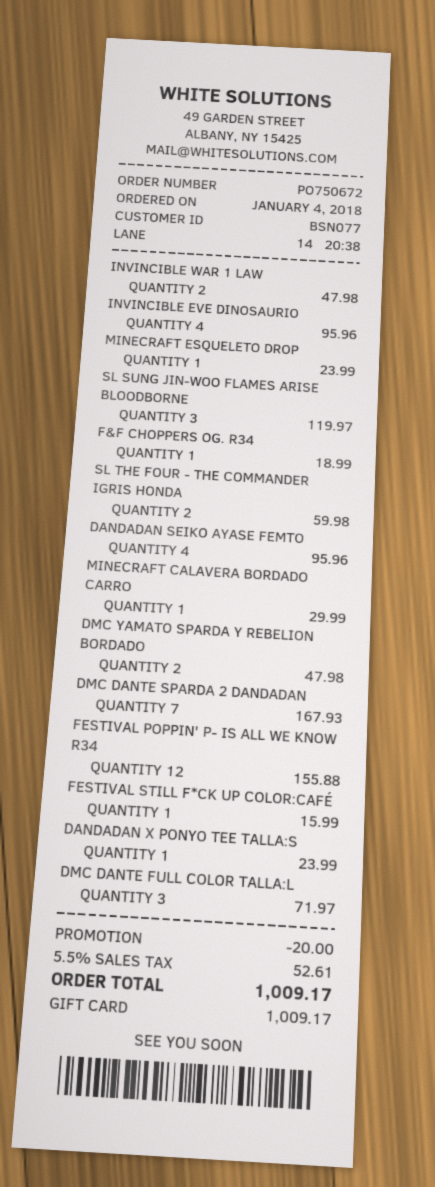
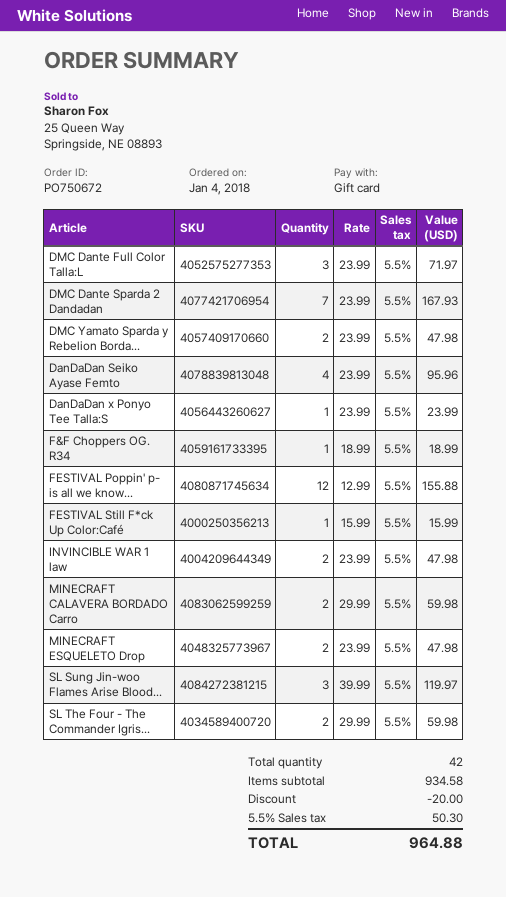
INVINCIBLE EVE DINOSAURIO: 4 for 95.96 -> none
MINECRAFT ESQUELETO DROP: 1 for 23.99 -> 2 for 47.98
MINECRAFT CALAVERA BORDADO CARRO: 1 for 29.99 -> 2 for 59.98
tax: 5.5% = 52.61 -> 5.5% = 50.30
total: 1009.17 -> 964.88

